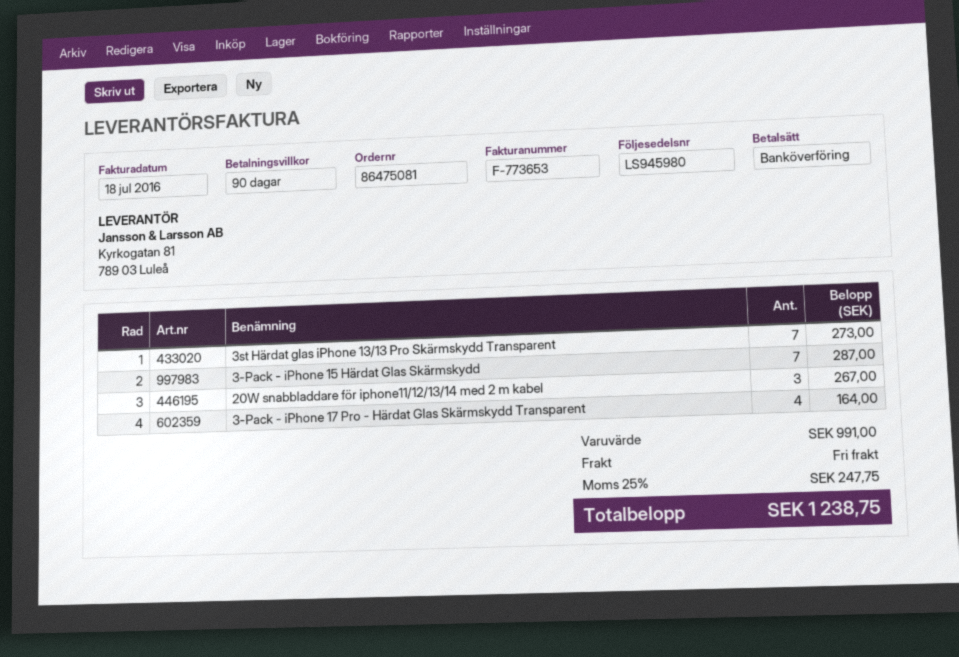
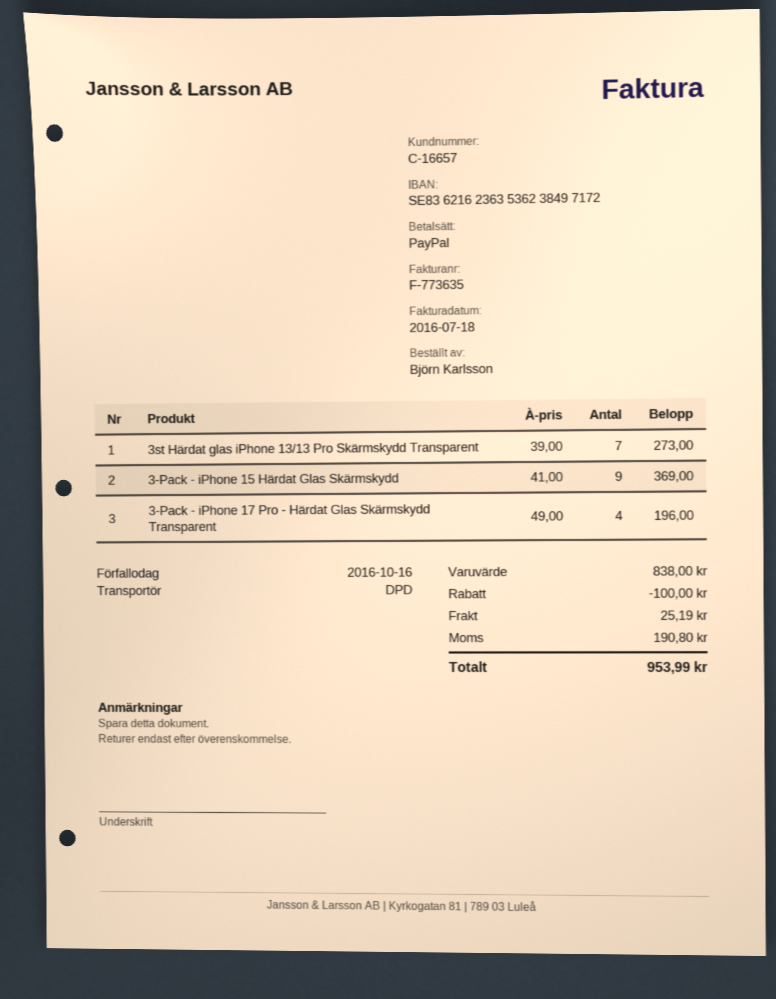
invoice number: F-773653 -> F-773635
payment method: bank transfer -> PayPal
3-Pack - iPhone 15 Härdat Glas Skärmskydd: 7 for 287.00 -> 9 for 369.00
20W snabbladdare för iphone11/12/13/14 med 2 m kabel: 3 for 267.00 -> none
3-Pack - iPhone 17 Pro - Härdat Glas Skärmskydd Transparent: 4 for 164.00 -> 4 for 196.00
subtotal: 991.00 -> 838.00
discount: none -> 100.00
shipping: 0.00 -> 25.19
tax: 247.75 -> 190.80
total: 1238.75 -> 953.99

